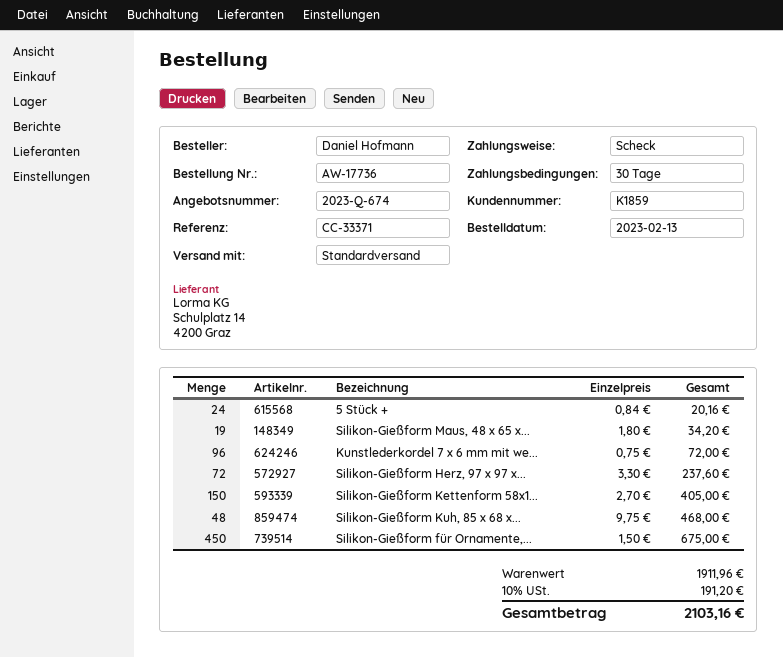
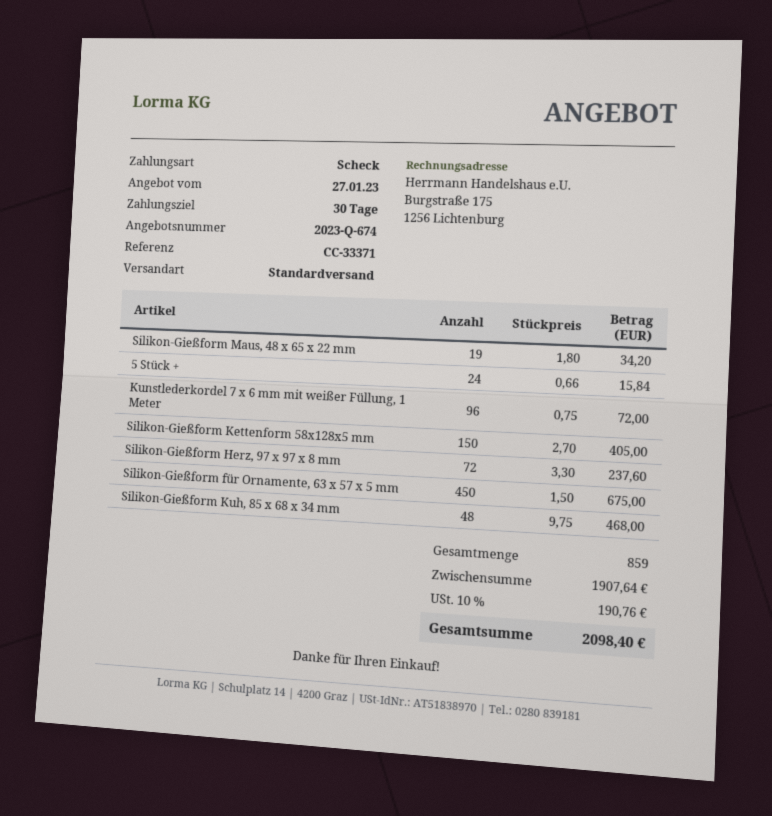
5 Stück +: 24 x 0.84 = 20.16 -> 24 x 0.66 = 15.84
subtotal: 1911.96 -> 1907.64
tax: 10% = 191.20 -> 10% = 190.76
total: 2103.16 -> 2098.40

